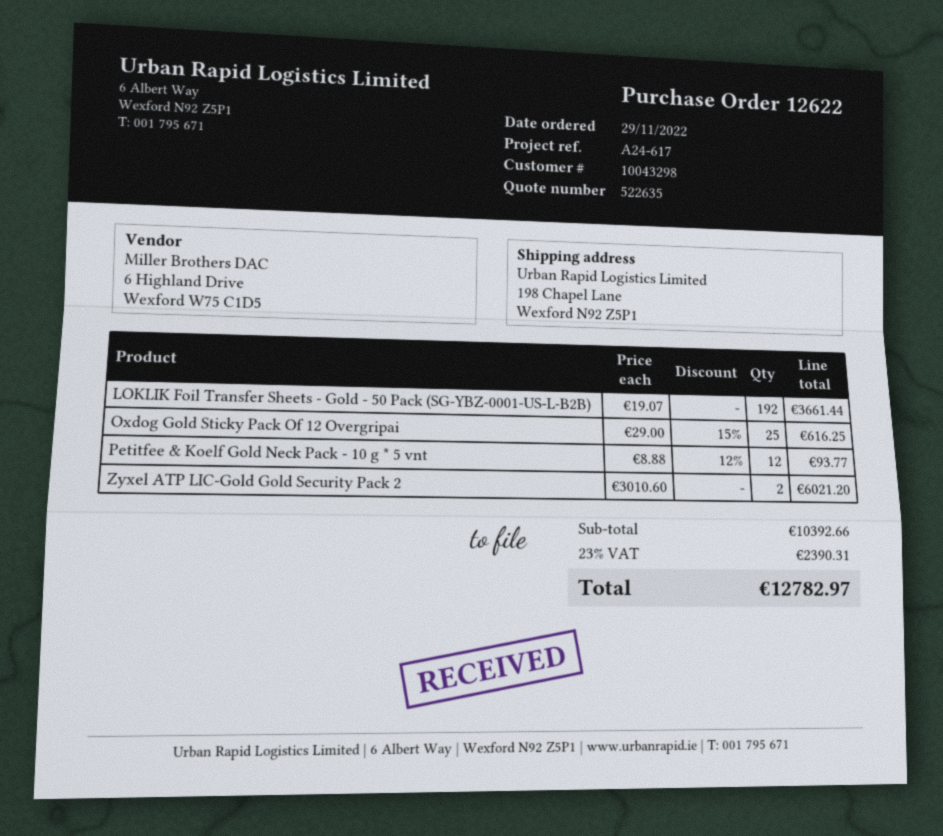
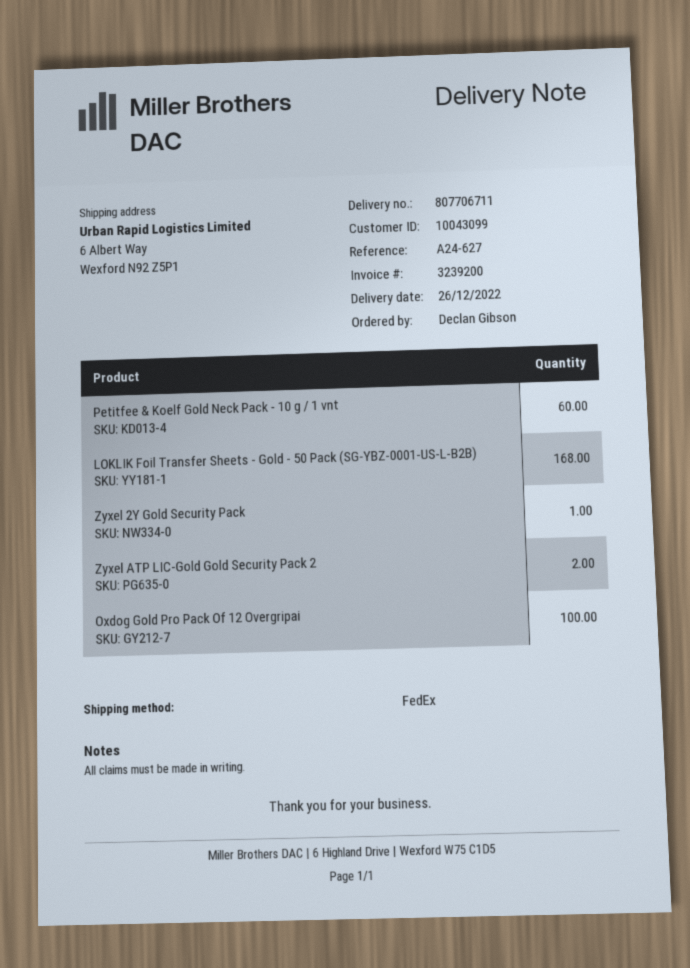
customer number: 10043298 -> 10043099
reference: A24-617 -> A24-627
ship to: 198 Chapel Lane, Wexford N92 Z5P1 -> 6 Albert Way, Wexford N92 Z5P1
LOKLIK Foil Transfer Sheets - Gold - 50 Pack (SG-YBZ-0001-US-L-B2B): 192 -> 168
Oxdog Gold Sticky Pack Of 12 Overgripai: 25 -> none
Petitfee & Koelf Gold Neck Pack - 10 g * 5 vnt: 12 -> none
Petitfee & Koelf Gold Neck Pack - 10 g / 1 vnt: none -> 60
Zyxel 2Y Gold Security Pack: none -> 1
Oxdog Gold Pro Pack Of 12 Overgripai: none -> 100

